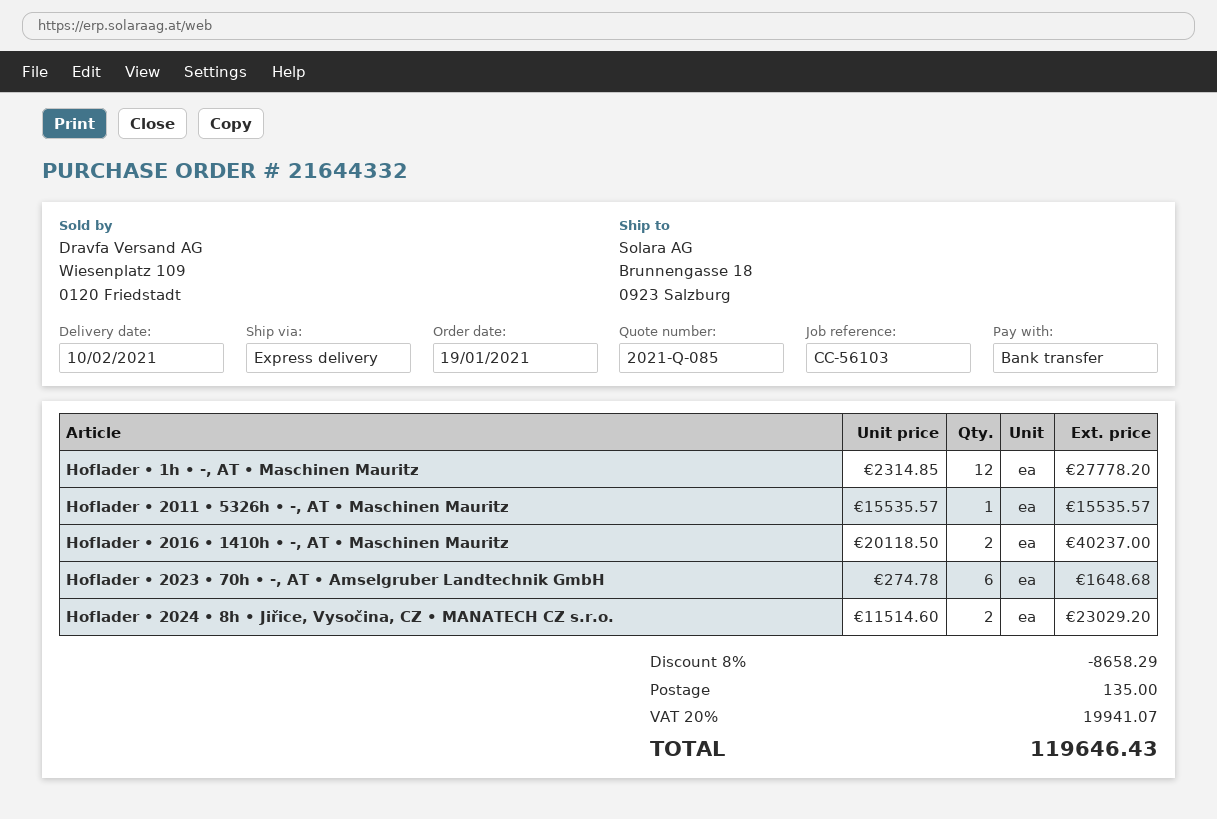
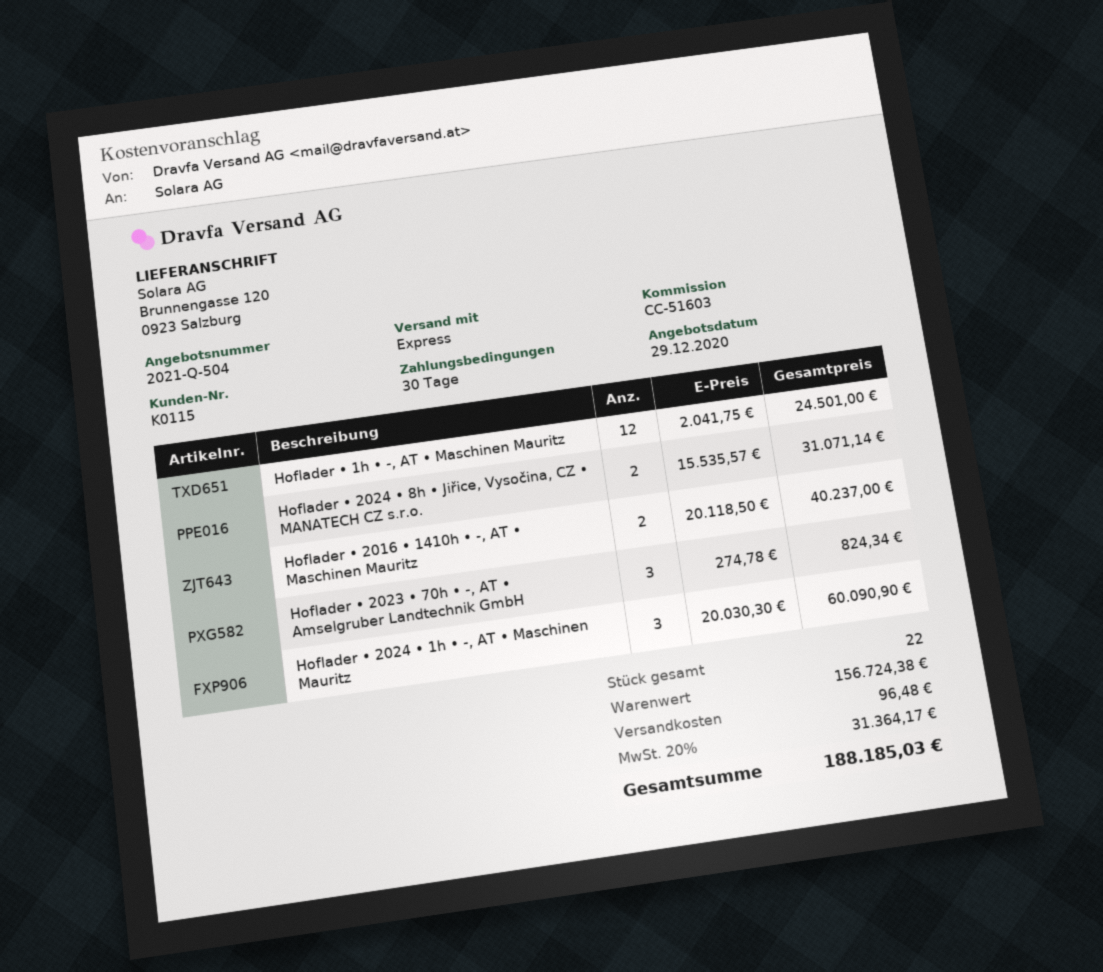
quote number: 2021-Q-085 -> 2021-Q-504
reference: CC-56103 -> CC-51603
ship to: Brunnengasse 18, 0923 Salzburg -> Brunnengasse 120, 0923 Salzburg
Hoflader • 1h • -, AT • Maschinen Mauritz: 12 x 2314.85 = 27778.20 -> 12 x 2041.75 = 24501.00
Hoflader • 2011 • 5326h • -, AT • Maschinen Mauritz: 1 x 15535.57 = 15535.57 -> none
Hoflader • 2023 • 70h • -, AT • Amselgruber Landtechnik GmbH: 6 x 274.78 = 1648.68 -> 3 x 274.78 = 824.34
Hoflader • 2024 • 8h • Jiřice, Vysočina, CZ • MANATECH CZ s.r.o.: 2 x 11514.60 = 23029.20 -> 2 x 15535.57 = 31071.14
Hoflader • 2024 • 1h • -, AT • Maschinen Mauritz: none -> 3 x 20030.30 = 60090.90
discount: 8% = 8658.29 -> none
shipping: 135.00 -> 96.48
tax: 20% = 19941.07 -> 20% = 31364.17
total: 119646.43 -> 188185.03

